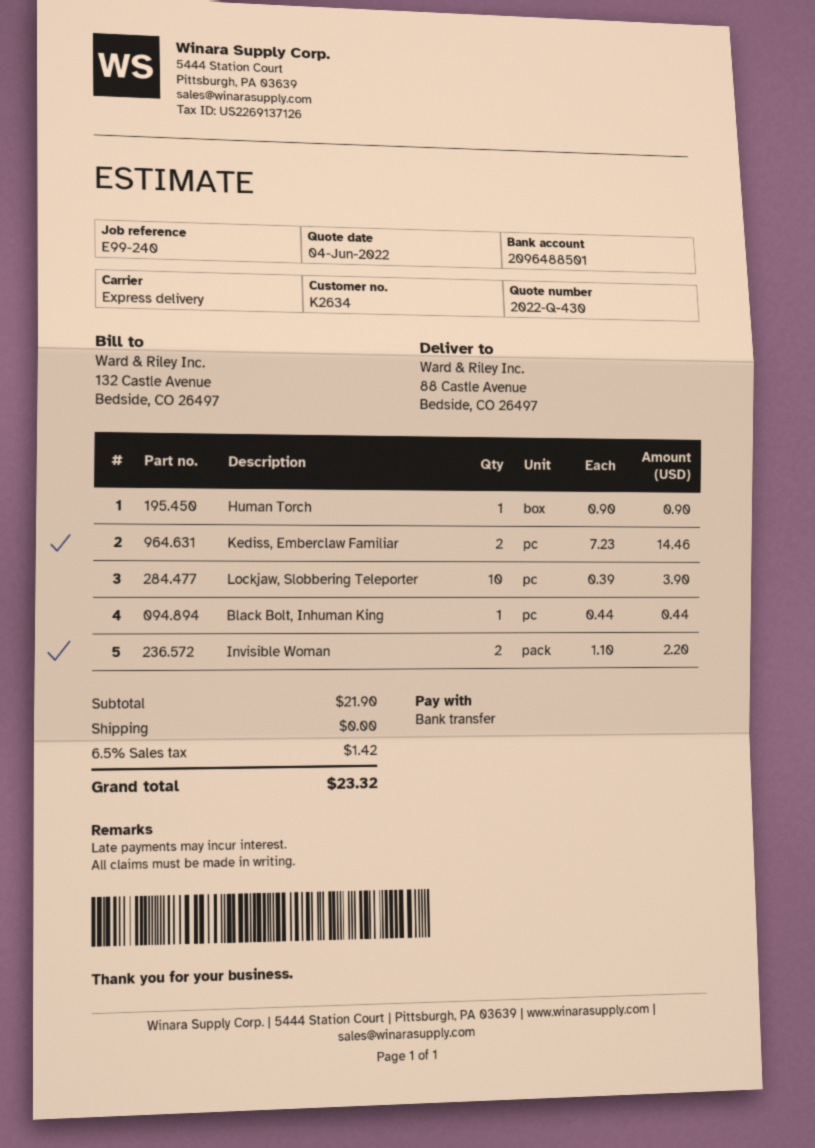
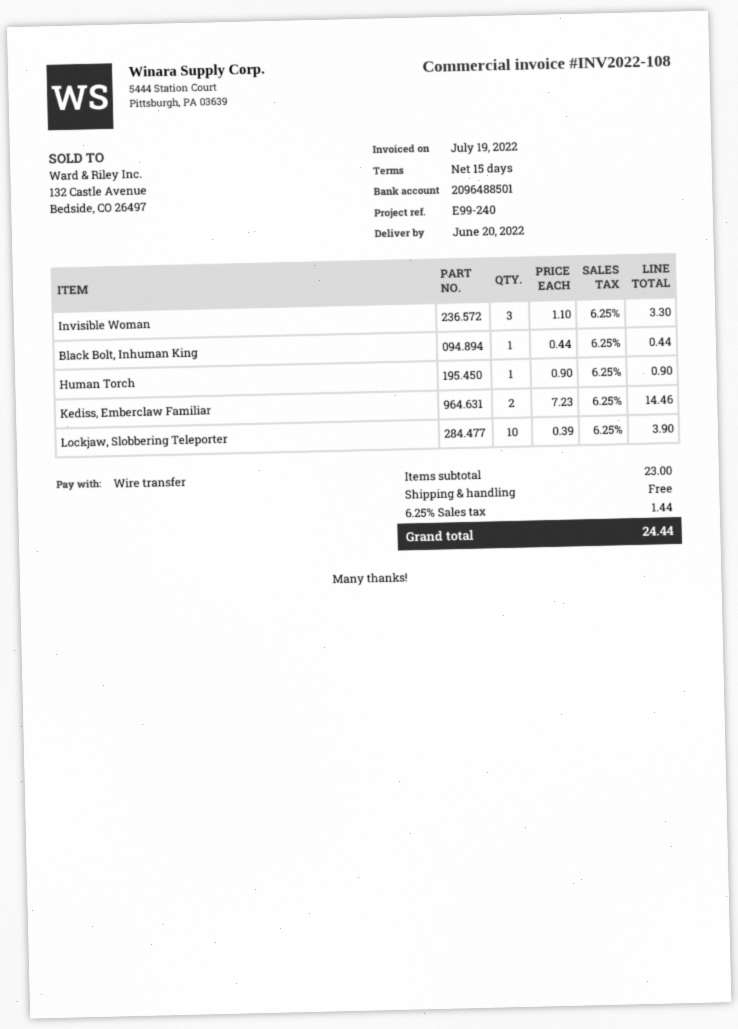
Invisible Woman: 2 x 1.10 = 2.20 -> 3 x 1.10 = 3.30
subtotal: 21.90 -> 23.00
tax: 6.5% = 1.42 -> 6.25% = 1.44
total: 23.32 -> 24.44

